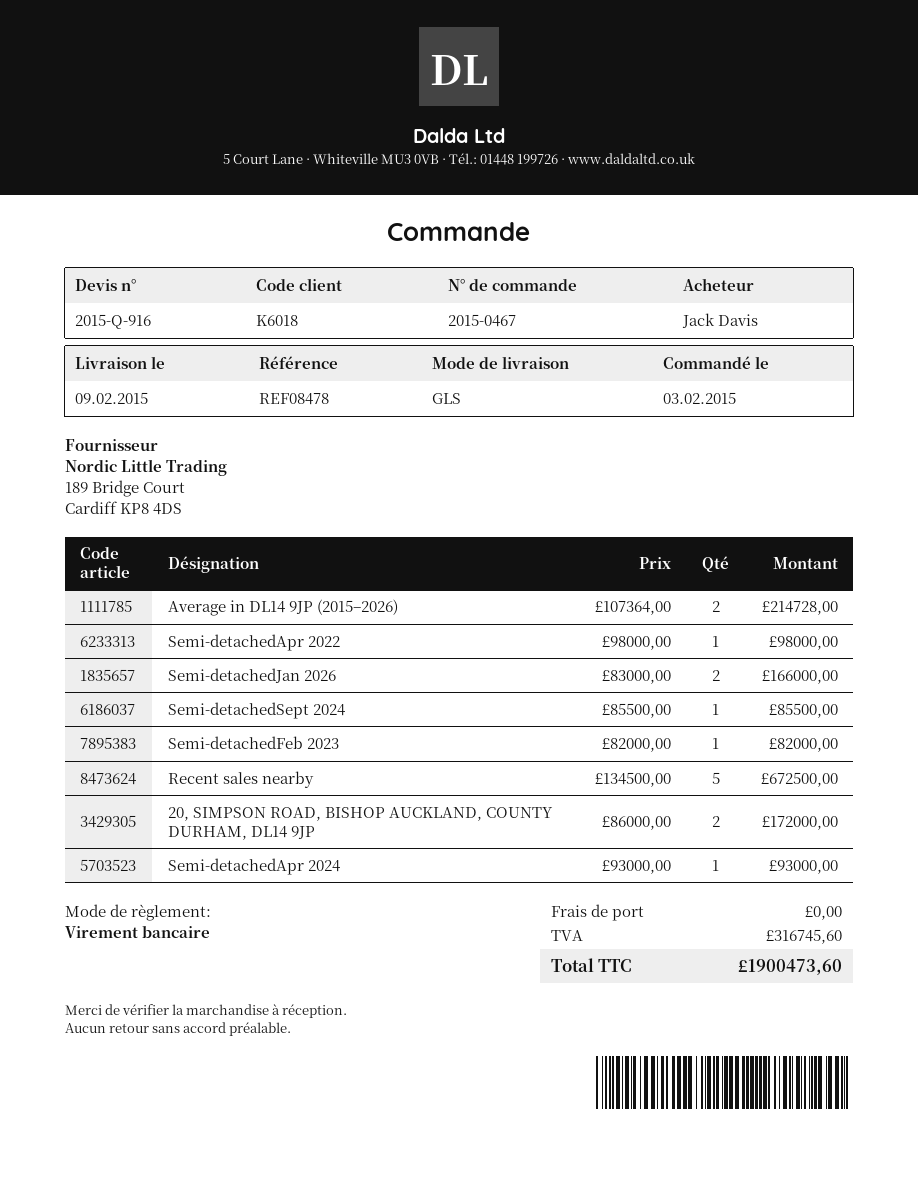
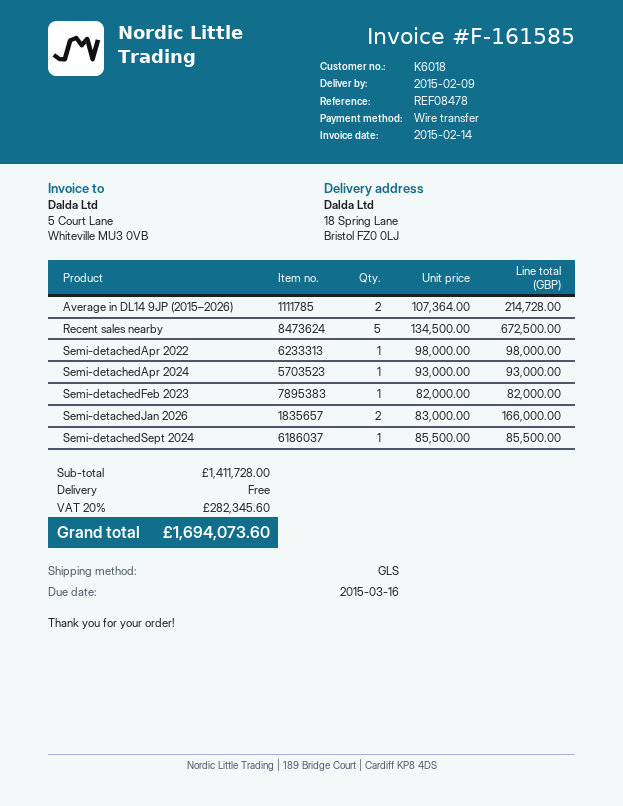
20, SIMPSON ROAD, BISHOP AUCKLAND, COUNTY DURHAM, DL14 9JP: 2 x 86000.00 = 172000.00 -> none
tax: 316745.60 -> 282345.60
total: 1900473.60 -> 1694073.60

